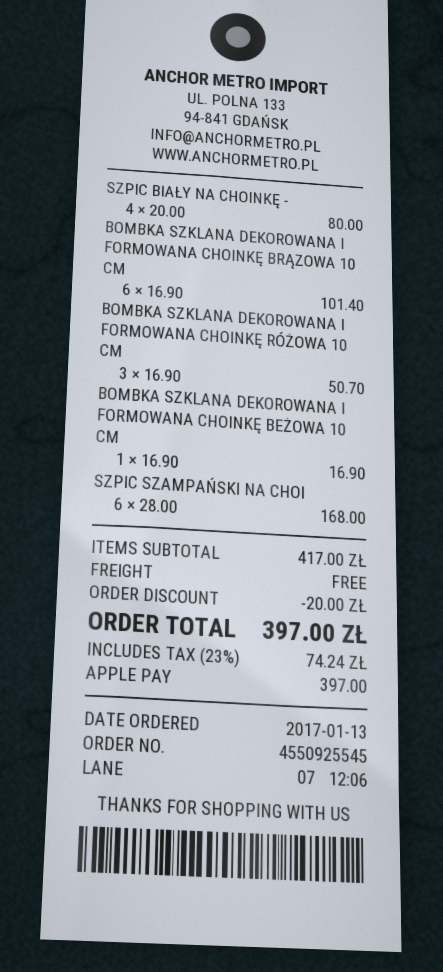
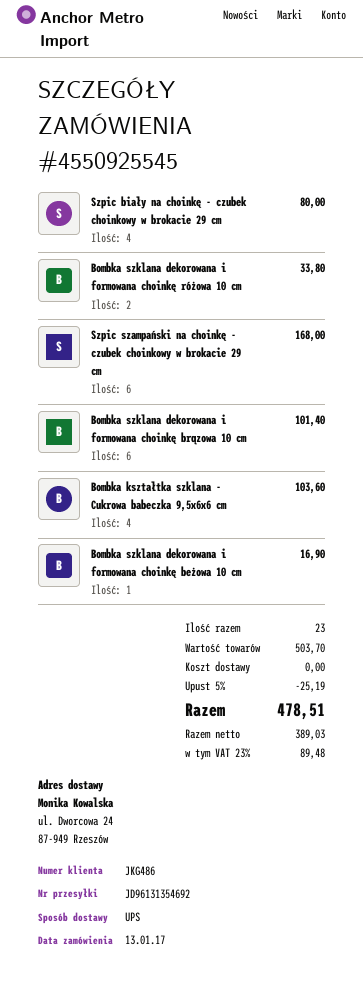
BOMBKA SZKLANA DEKOROWANA I FORMOWANA CHOINKĘ RÓŻOWA 10 CM: 3 for 50.70 -> 2 for 33.80
Bombka kształtka szklana - Cukrowa babeczka 9,5x6x6 cm: none -> 4 for 103.60
subtotal: 417.00 -> 503.70
discount: 20.00 -> 25.19
tax: 23% = 74.24 -> 23% = 89.48
total: 397.00 -> 478.51

